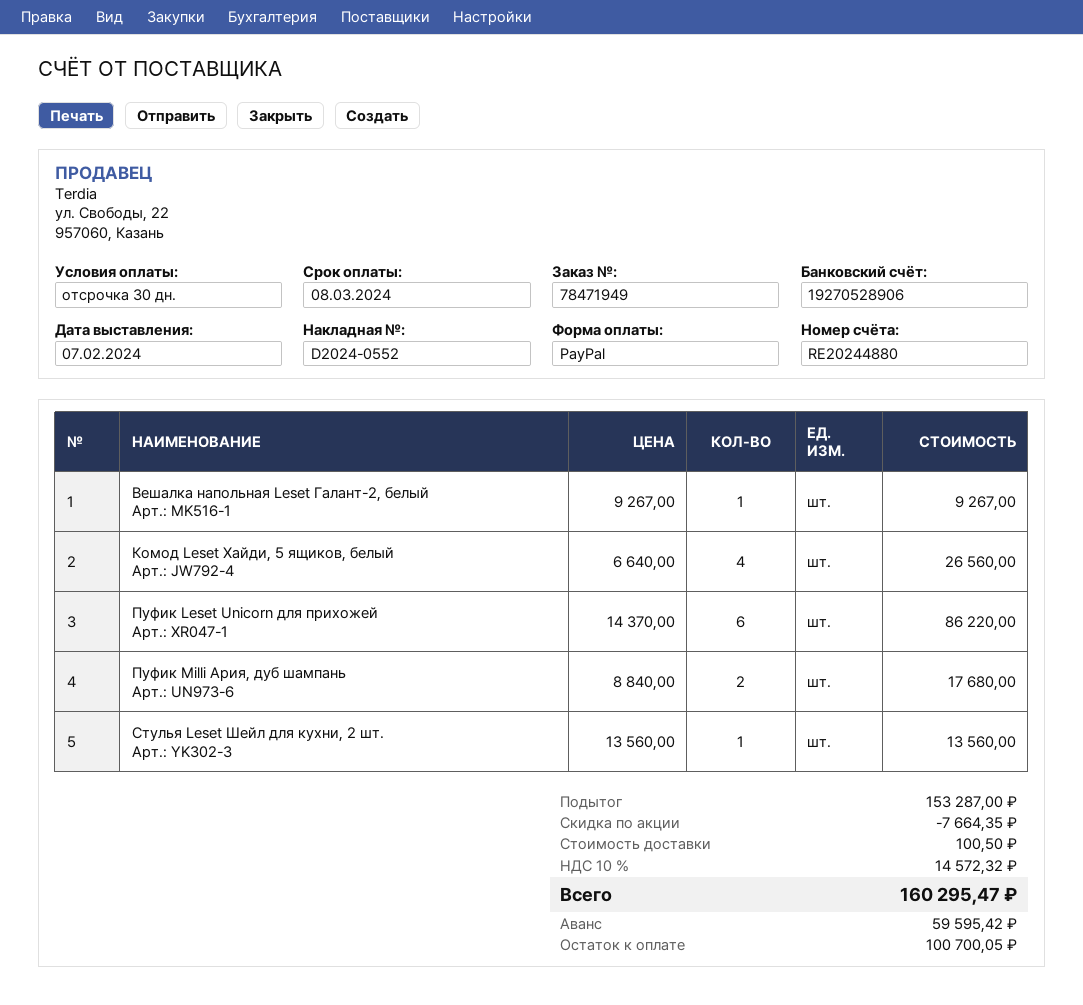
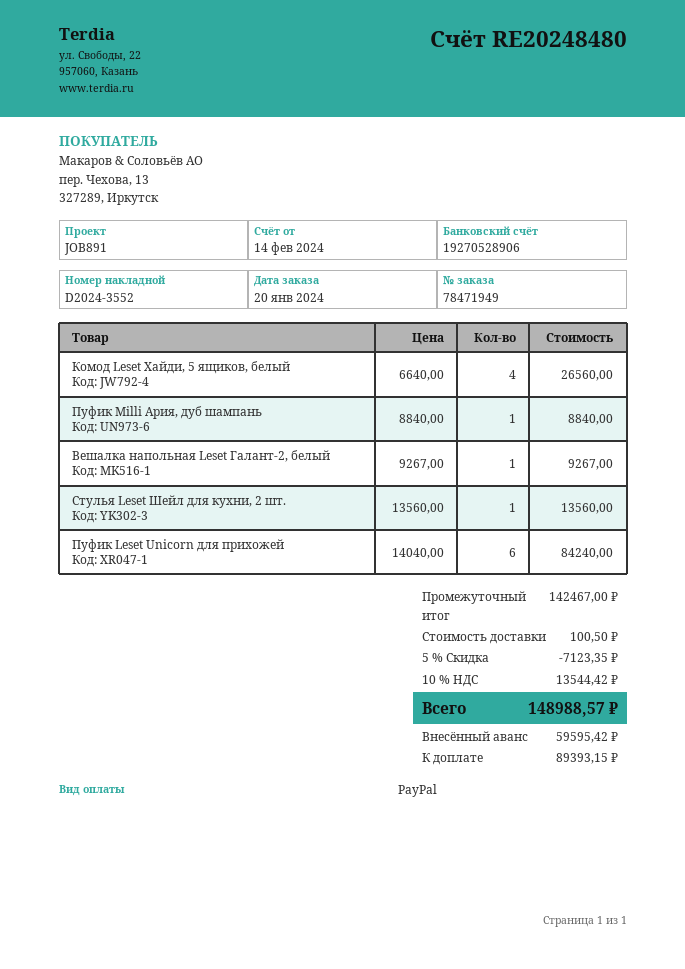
delivery note number: D2024-0552 -> D2024-3552
invoice number: RE20244880 -> RE20248480
invoice date: 2024-02-07 -> 2024-02-14
Пуфик Leset Unicorn для прихожей: 6 x 14370.00 = 86220.00 -> 6 x 14040.00 = 84240.00
Пуфик Milli Ария, дуб шампань: 2 x 8840.00 = 17680.00 -> 1 x 8840.00 = 8840.00
subtotal: 153287.00 -> 142467.00
discount: 7664.35 -> 7123.35
tax: 10% = 14572.32 -> 10% = 13544.42
total: 160295.47 -> 148988.57
balance: 100700.05 -> 89393.15

